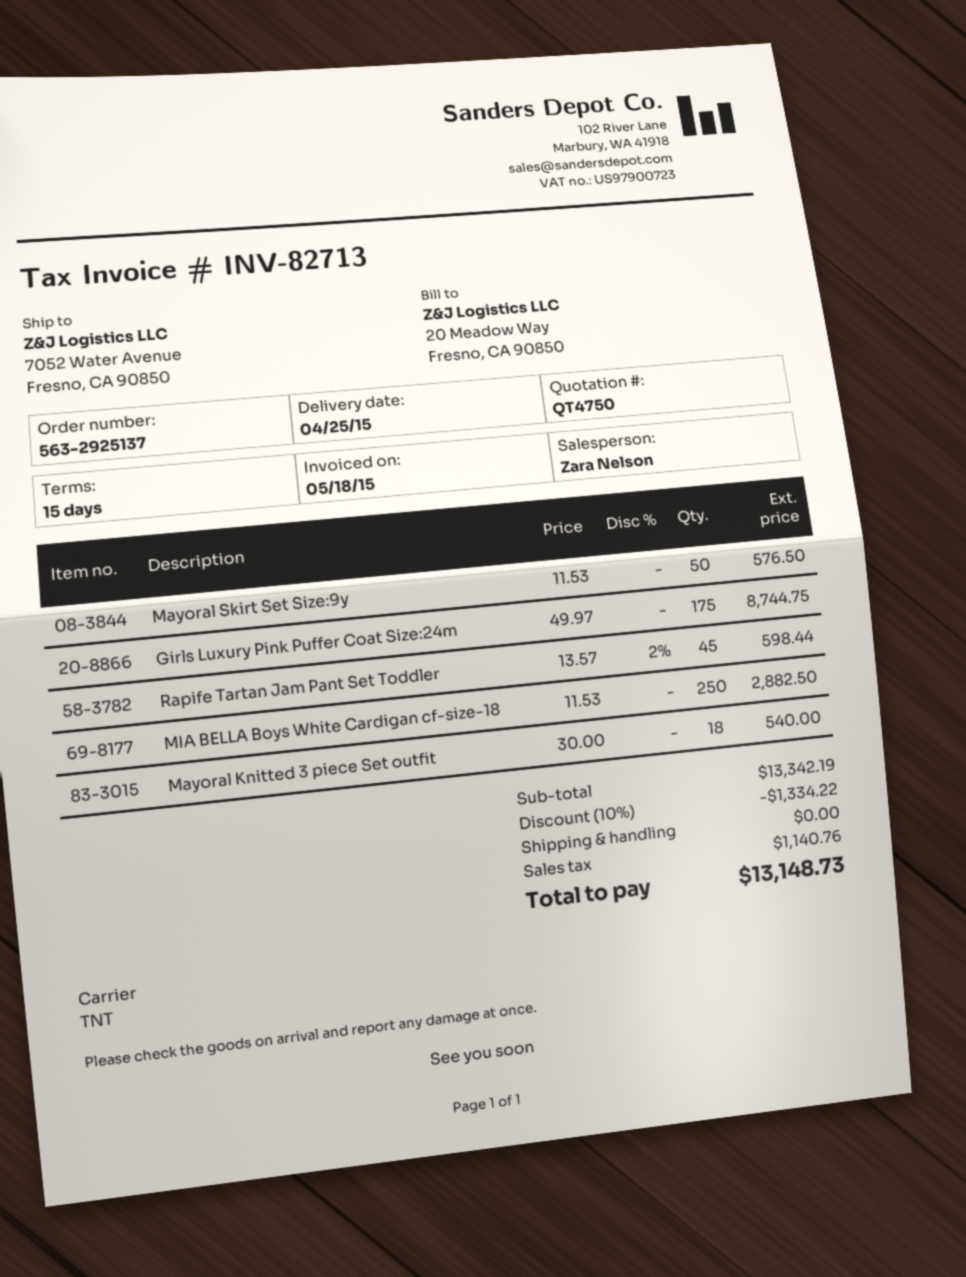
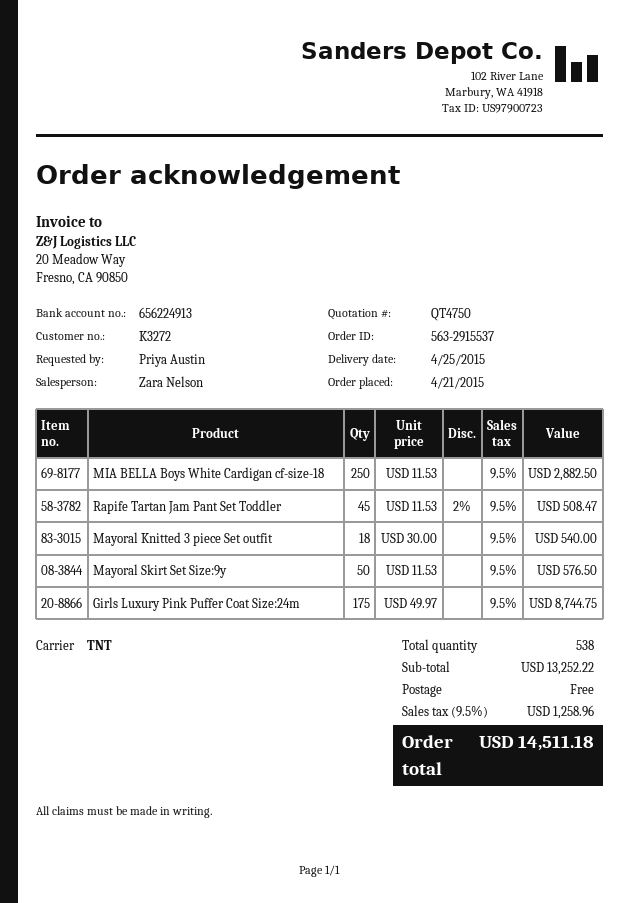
order number: 563-2925137 -> 563-2915537
Rapife Tartan Jam Pant Set Toddler: 45 x 13.57 - 2% = 598.44 -> 45 x 11.53 - 2% = 508.47
subtotal: 13342.19 -> 13252.22
discount: 10% = 1334.22 -> none
tax: 1140.76 -> 1258.96
total: 13148.73 -> 14511.18

